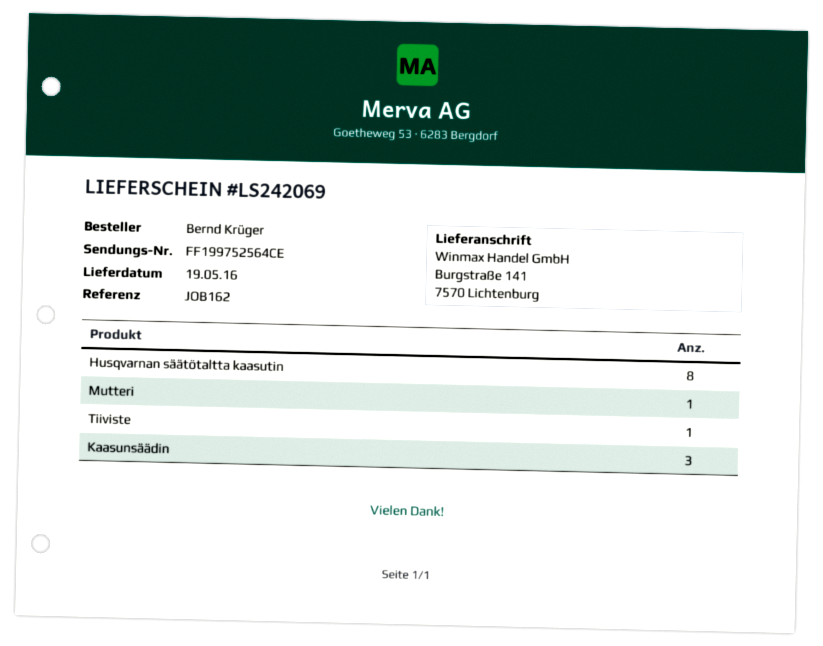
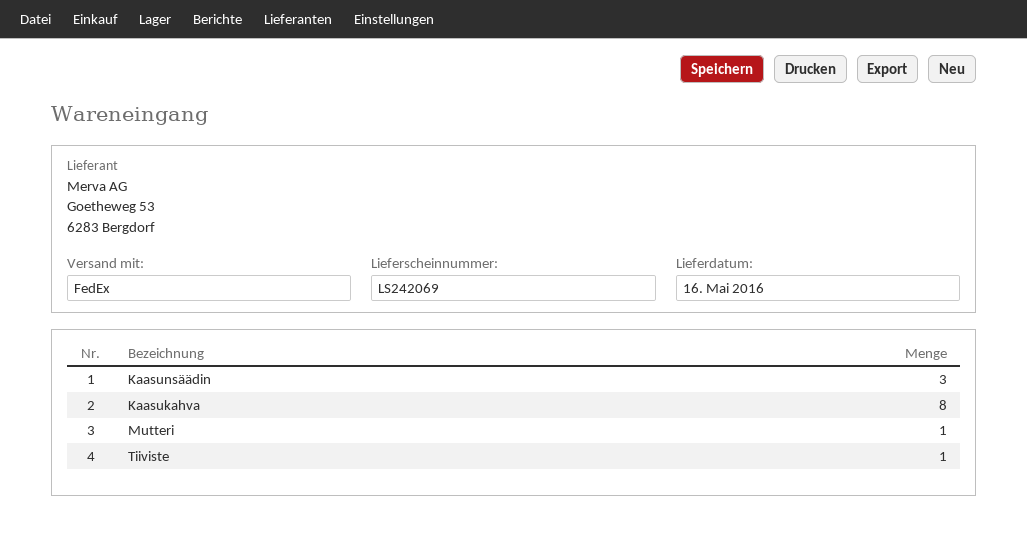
delivery date: 2016-05-19 -> 2016-05-16
Husqvarnan säätötaltta kaasutin: 8 -> none
Kaasukahva: none -> 8

